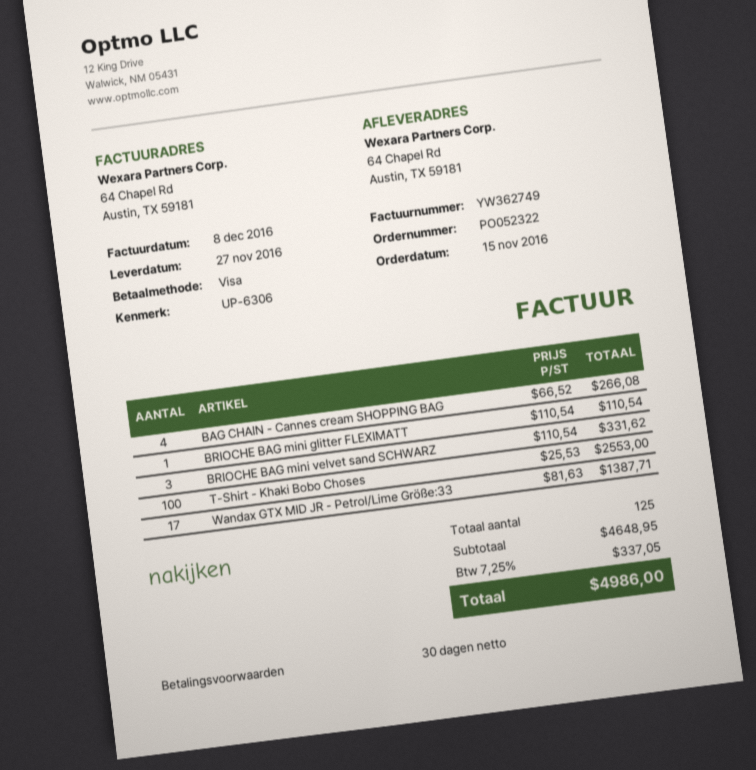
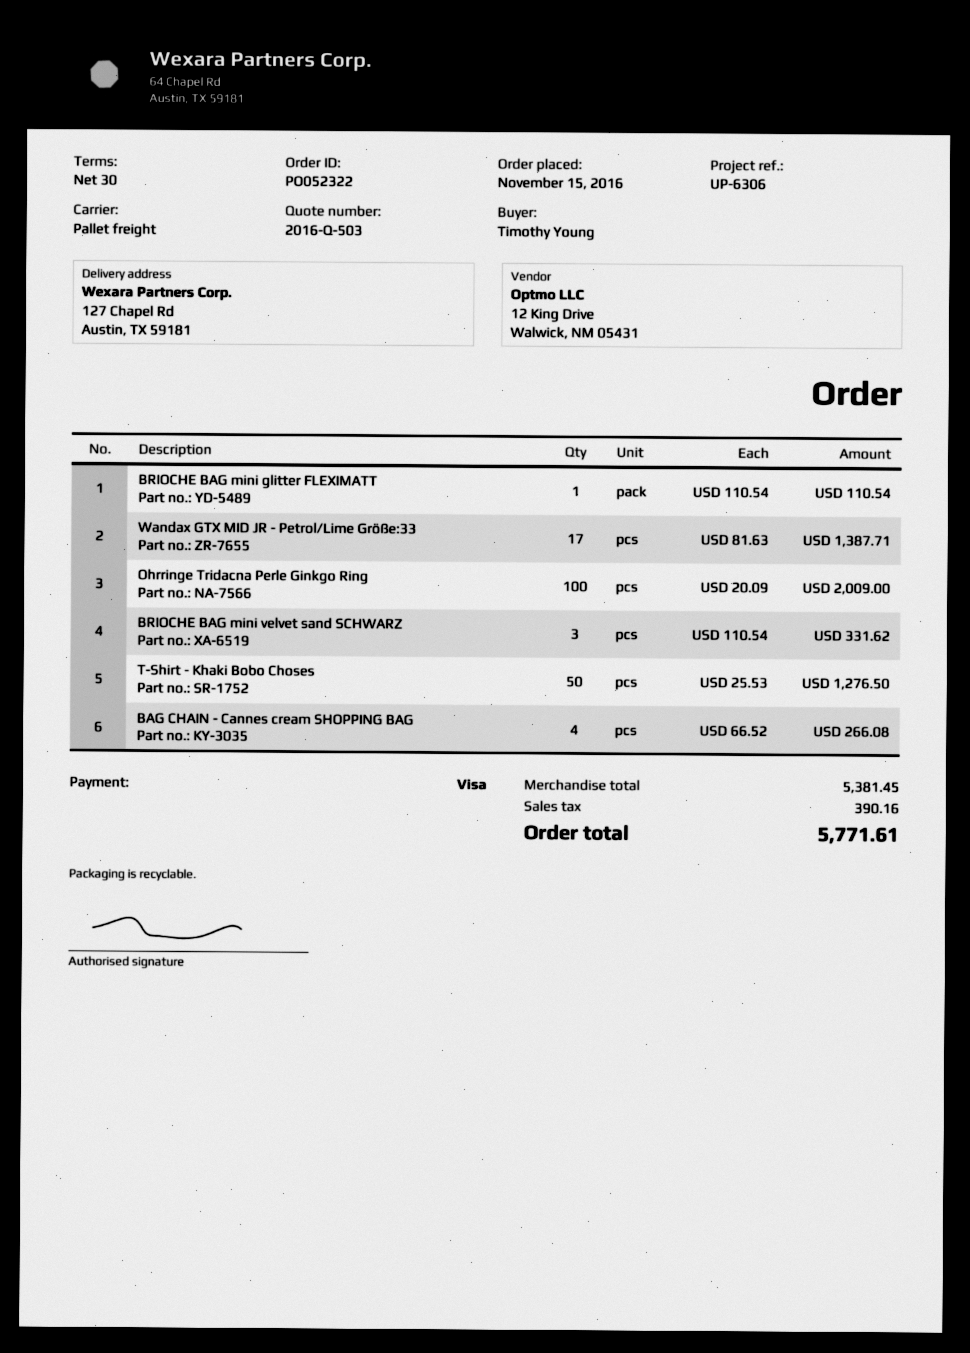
ship to: 64 Chapel Rd, Austin, TX 59181 -> 127 Chapel Rd, Austin, TX 59181
T-Shirt - Khaki Bobo Choses: 100 x 25.53 = 2553.00 -> 50 x 25.53 = 1276.50
Ohrringe Tridacna Perle Ginkgo Ring: none -> 100 x 20.09 = 2009.00
subtotal: 4648.95 -> 5381.45
tax: 337.05 -> 390.16
total: 4986.00 -> 5771.61

